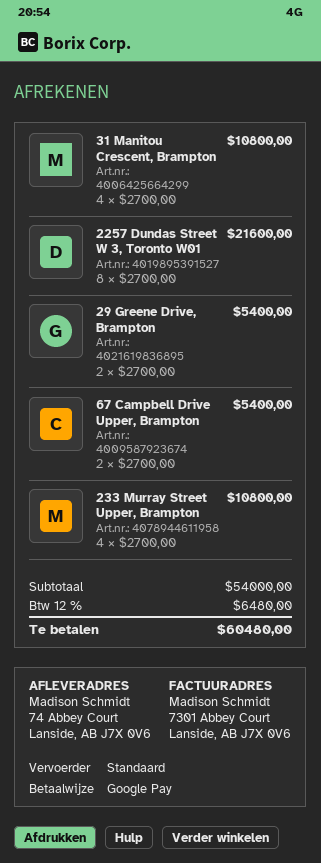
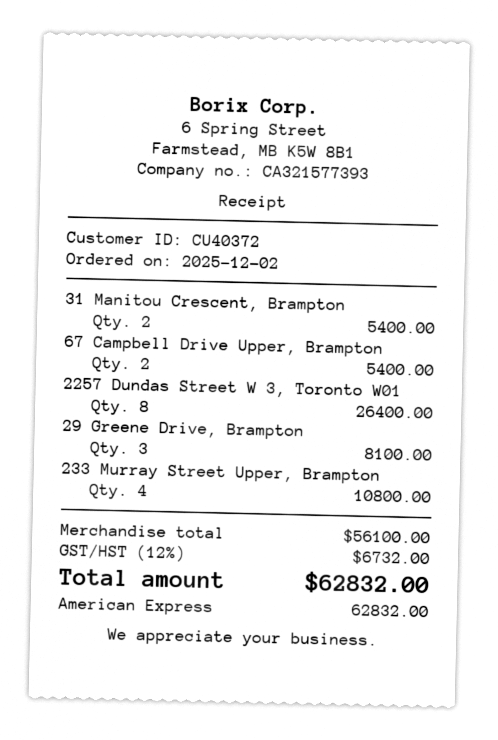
payment method: Google Pay -> American Express
31 Manitou Crescent, Brampton: 4 for 10800.00 -> 2 for 5400.00
2257 Dundas Street W 3, Toronto W01: 8 for 21600.00 -> 8 for 26400.00
29 Greene Drive, Brampton: 2 for 5400.00 -> 3 for 8100.00
subtotal: 54000.00 -> 56100.00
tax: 12% = 6480.00 -> 12% = 6732.00
total: 60480.00 -> 62832.00

